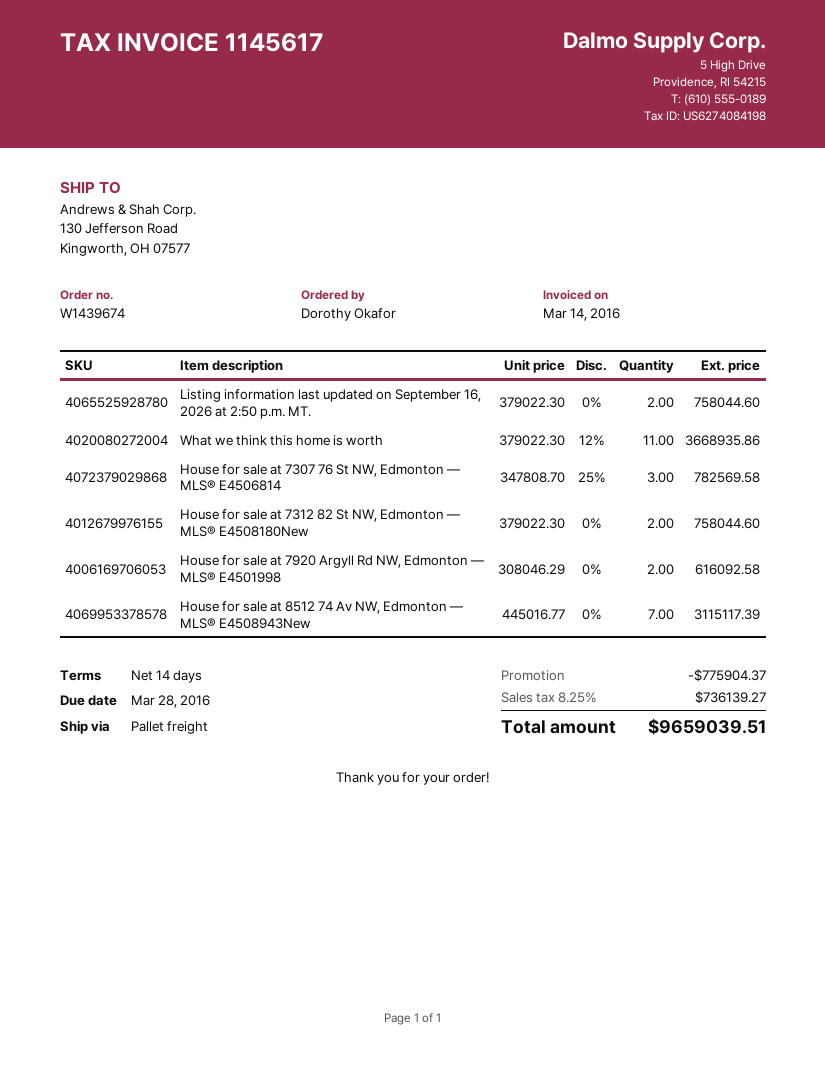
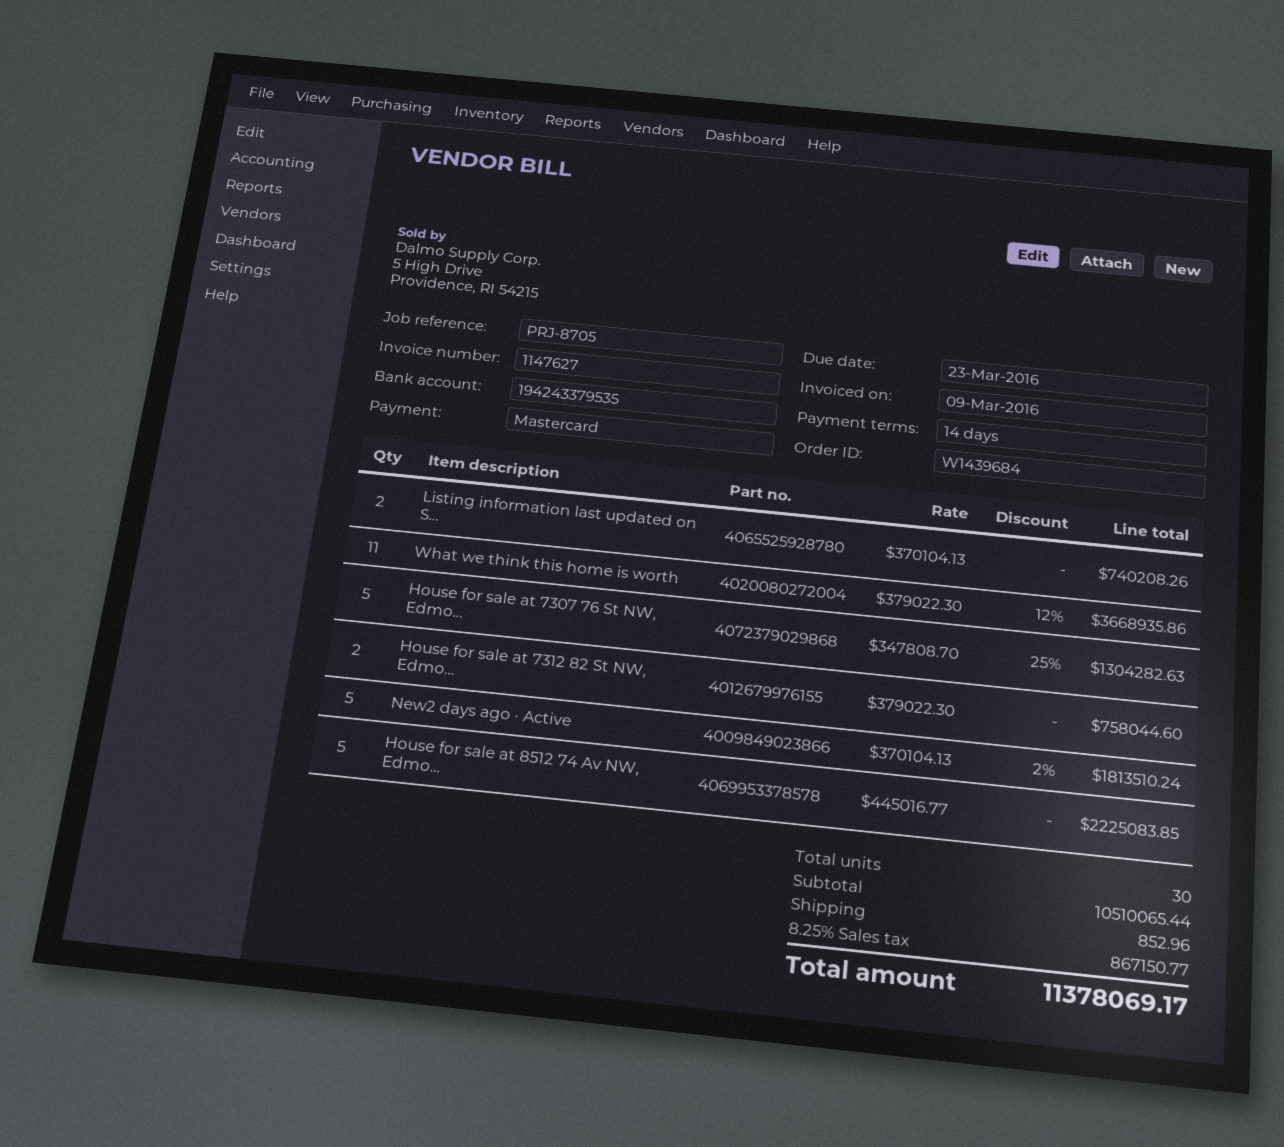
order number: W1439674 -> W1439684
invoice number: 1145617 -> 1147627
invoice date: 2016-03-14 -> 2016-03-09
due date: 2016-03-28 -> 2016-03-23
Listing information last updated on September 16, 2026 at 2:50 p.m. MT.: 2 x 379022.30 = 758044.60 -> 2 x 370104.13 = 740208.26
House for sale at 7307 76 St NW, Edmonton — MLS® E4506814: 3 x 347808.70 - 25% = 782569.58 -> 5 x 347808.70 - 25% = 1304282.63
House for sale at 7920 Argyll Rd NW, Edmonton — MLS® E4501998: 2 x 308046.29 = 616092.58 -> none
House for sale at 8512 74 Av NW, Edmonton — MLS® E4508943New: 7 x 445016.77 = 3115117.39 -> 5 x 445016.77 = 2225083.85
New2 days ago · Active: none -> 5 x 370104.13 - 2% = 1813510.24
discount: 775904.37 -> none
shipping: none -> 852.96
tax: 8.25% = 736139.27 -> 8.25% = 867150.77
total: 9659039.51 -> 11378069.17

